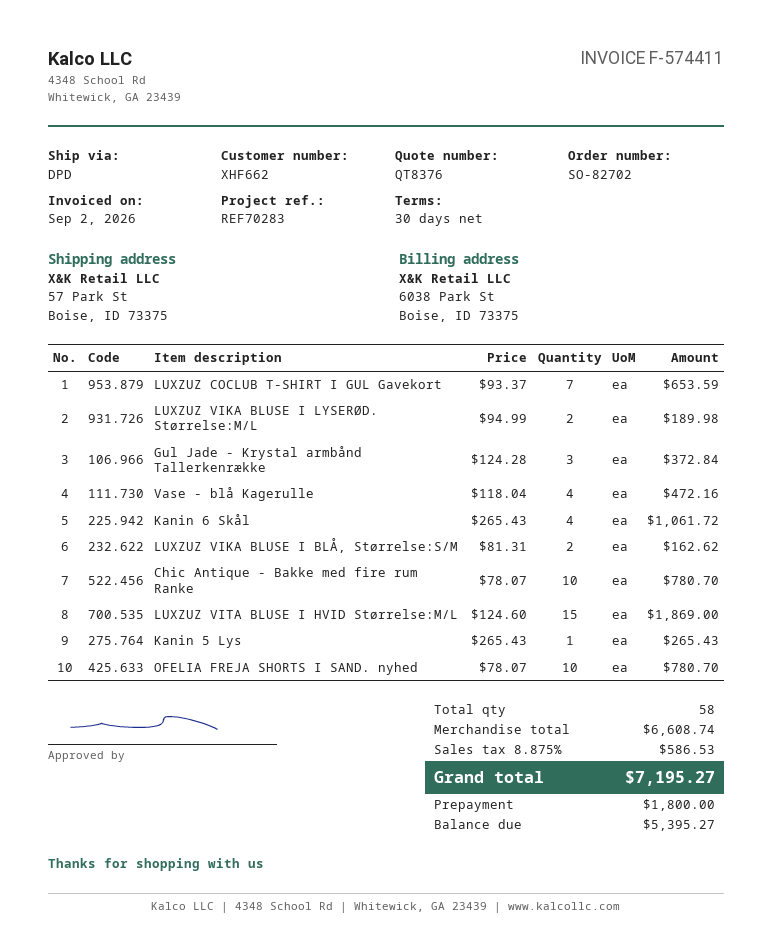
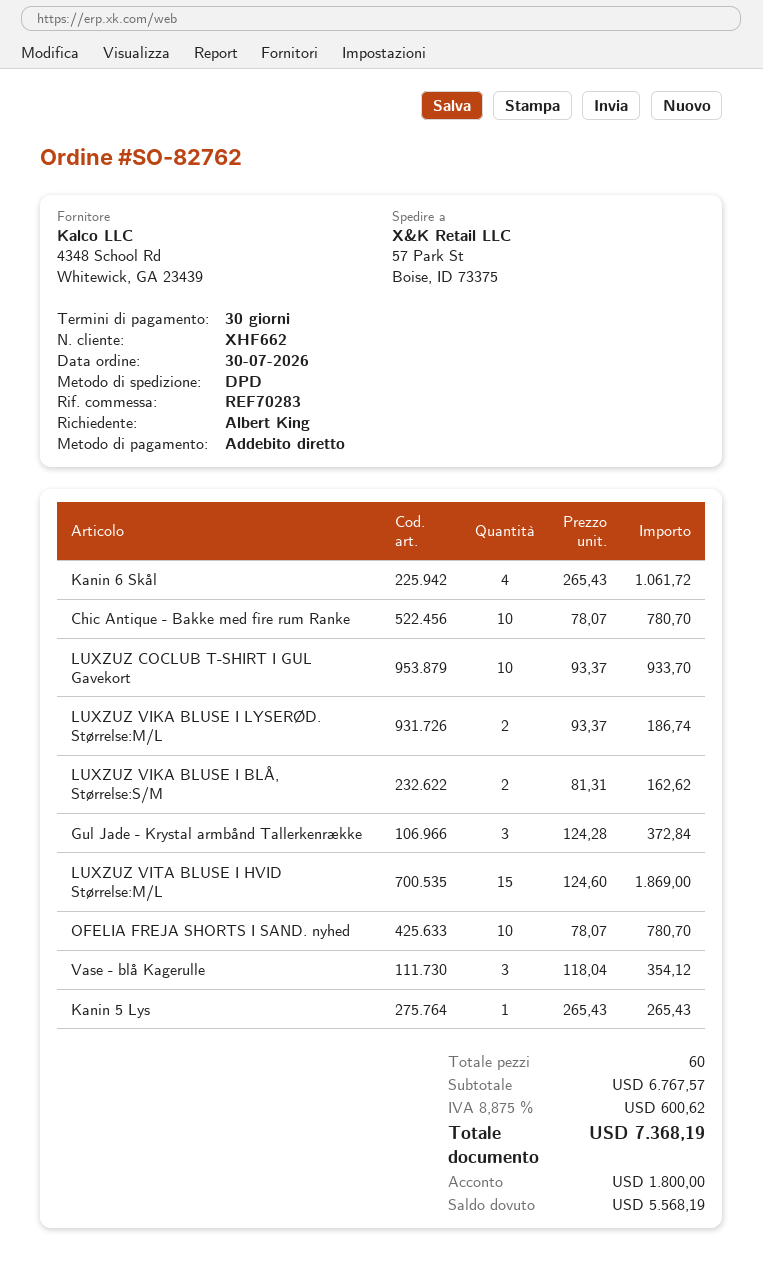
order number: SO-82702 -> SO-82762
LUXZUZ COCLUB T-SHIRT I GUL Gavekort: 7 x 93.37 = 653.59 -> 10 x 93.37 = 933.70
LUXZUZ VIKA BLUSE I LYSERØD. Størrelse:M/L: 2 x 94.99 = 189.98 -> 2 x 93.37 = 186.74
Vase - blå Kagerulle: 4 x 118.04 = 472.16 -> 3 x 118.04 = 354.12
total quantity: 58 -> 60
subtotal: 6608.74 -> 6767.57
tax: 8.875% = 586.53 -> 8.875% = 600.62
total: 7195.27 -> 7368.19
balance: 5395.27 -> 5568.19

